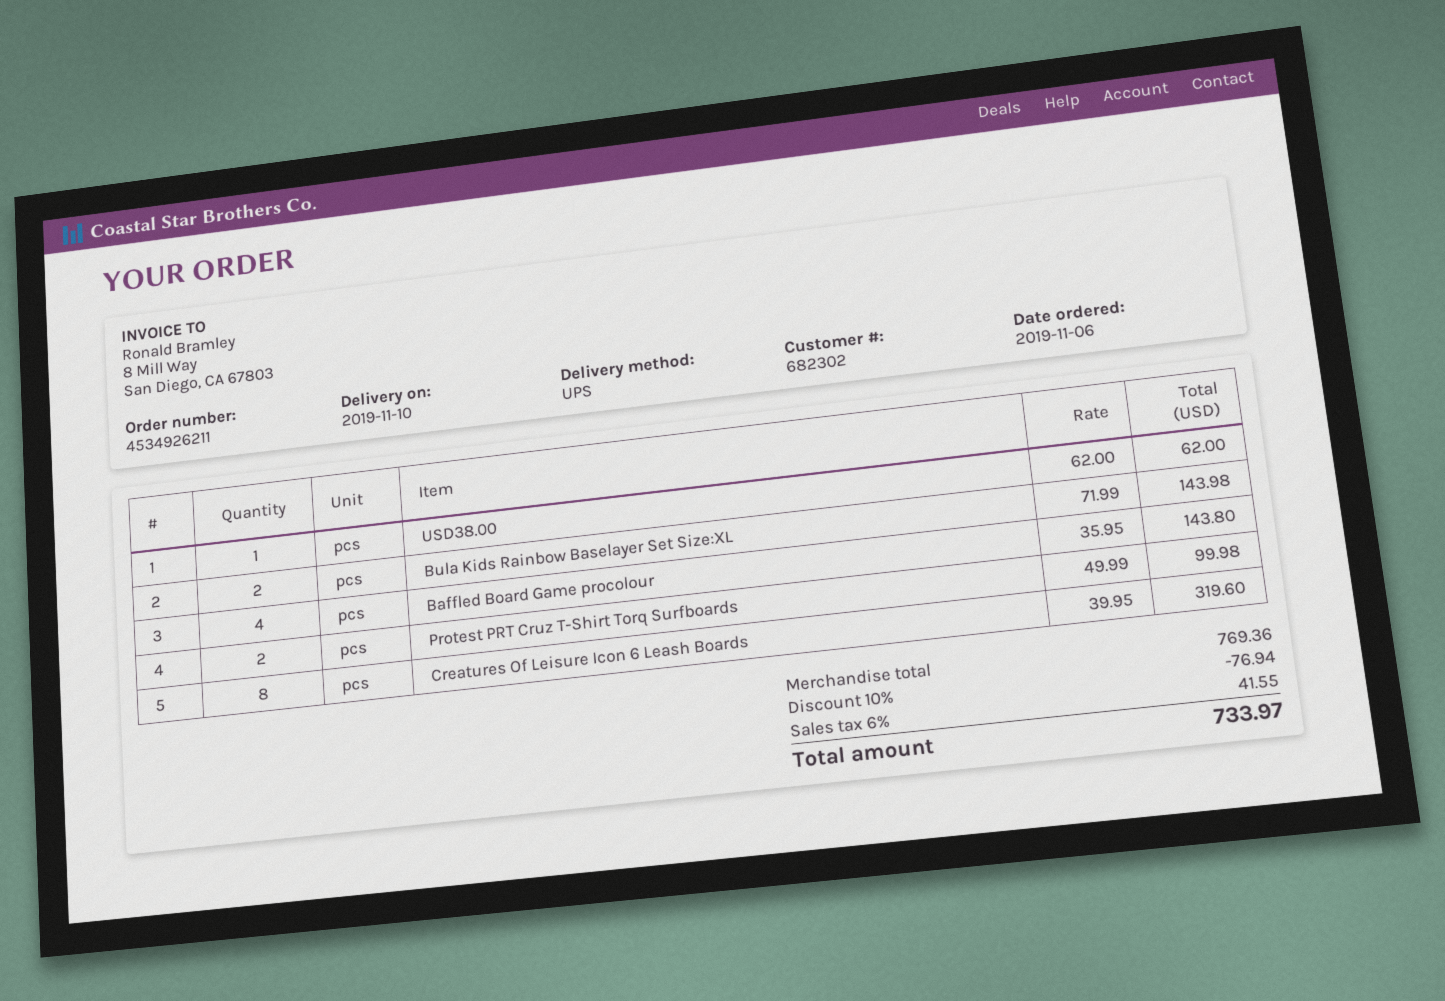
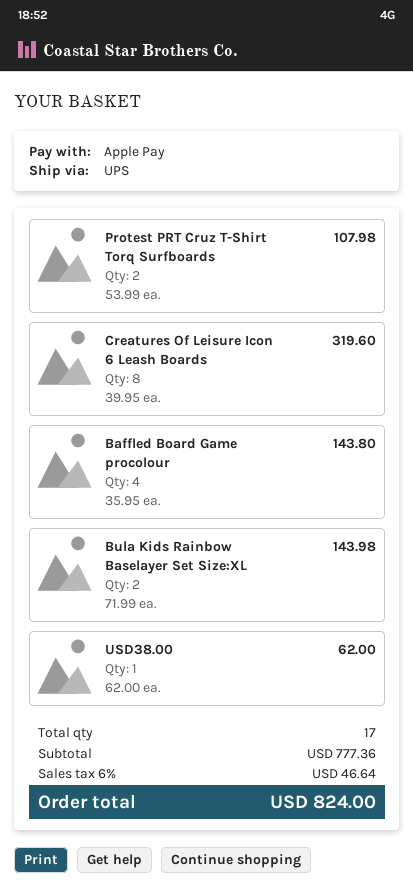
Protest PRT Cruz T-Shirt Torq Surfboards: 2 x 49.99 = 99.98 -> 2 x 53.99 = 107.98
subtotal: 769.36 -> 777.36
discount: 10% = 76.94 -> none
tax: 6% = 41.55 -> 6% = 46.64
total: 733.97 -> 824.00

